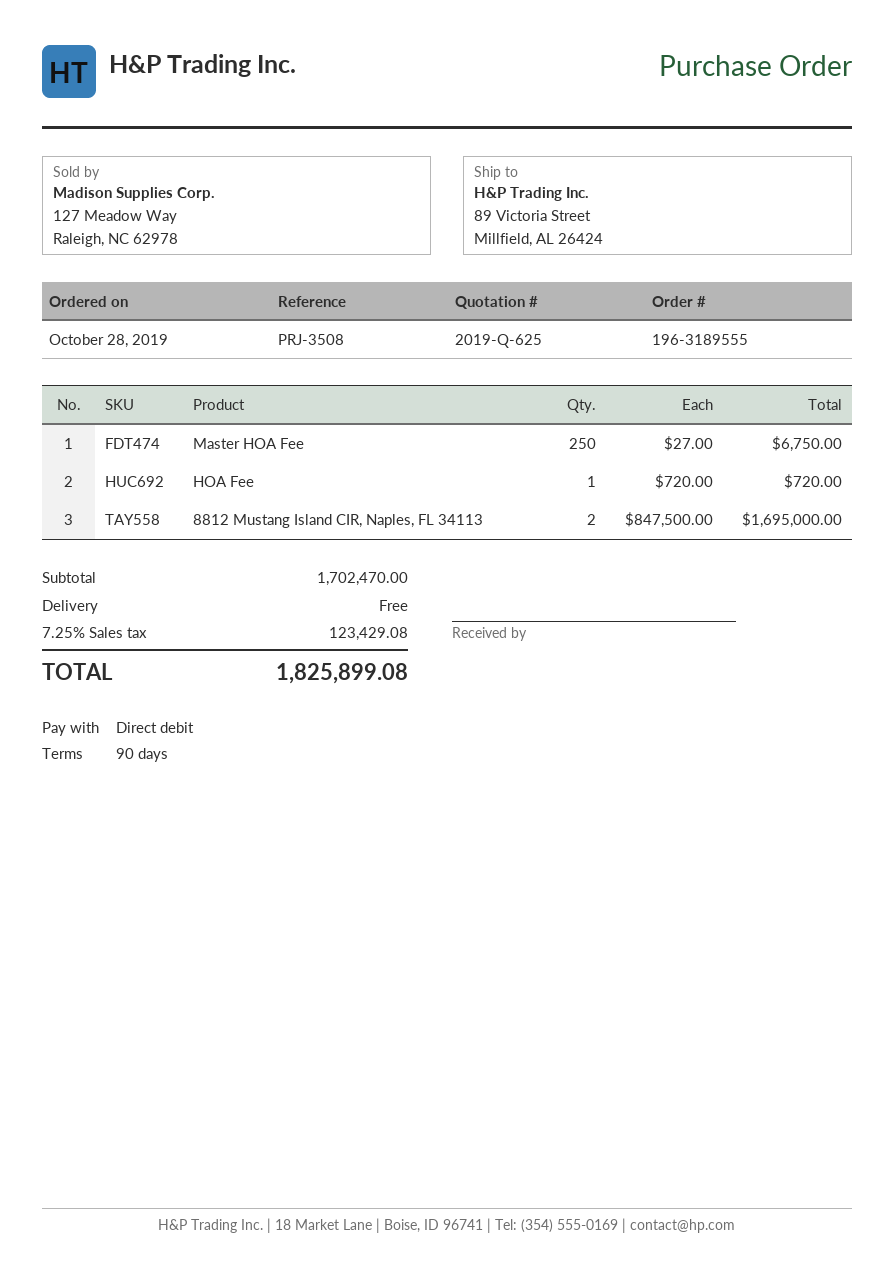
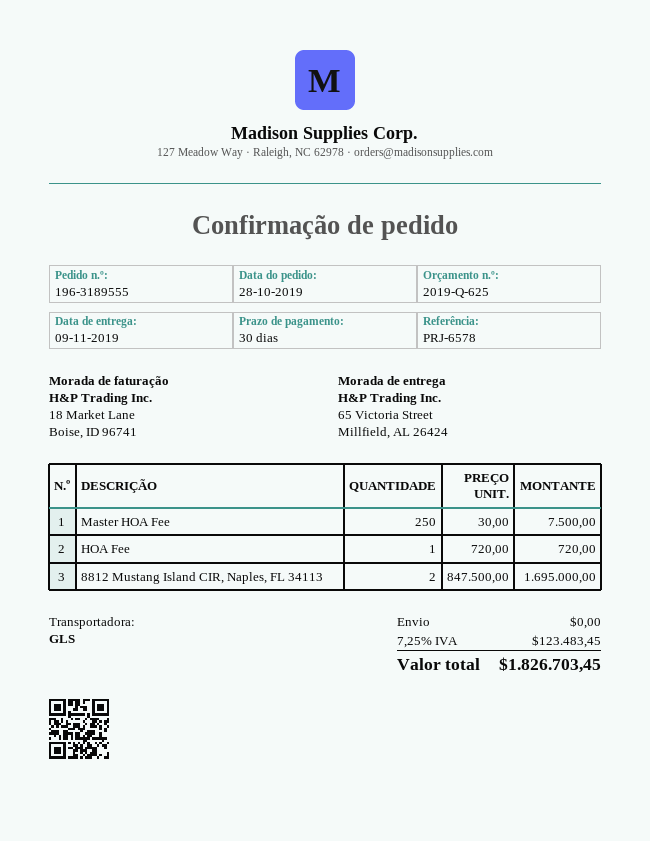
payment terms: 90 days -> 30 days
reference: PRJ-3508 -> PRJ-6578
ship to: 89 Victoria Street, Millfield, AL 26424 -> 65 Victoria Street, Millfield, AL 26424
Master HOA Fee: 250 x 27.00 = 6750.00 -> 250 x 30.00 = 7500.00
tax: 7.25% = 123429.08 -> 7.25% = 123483.45
total: 1825899.08 -> 1826703.45

